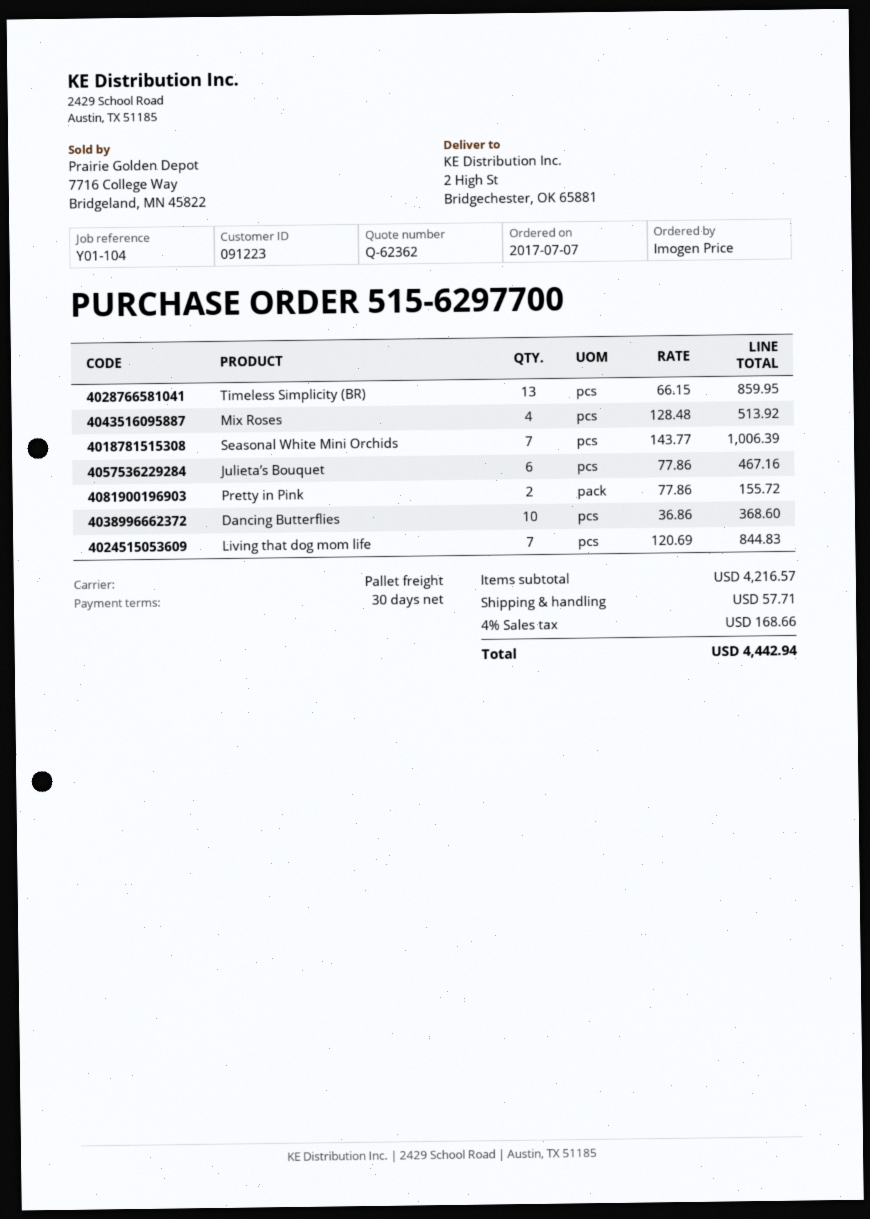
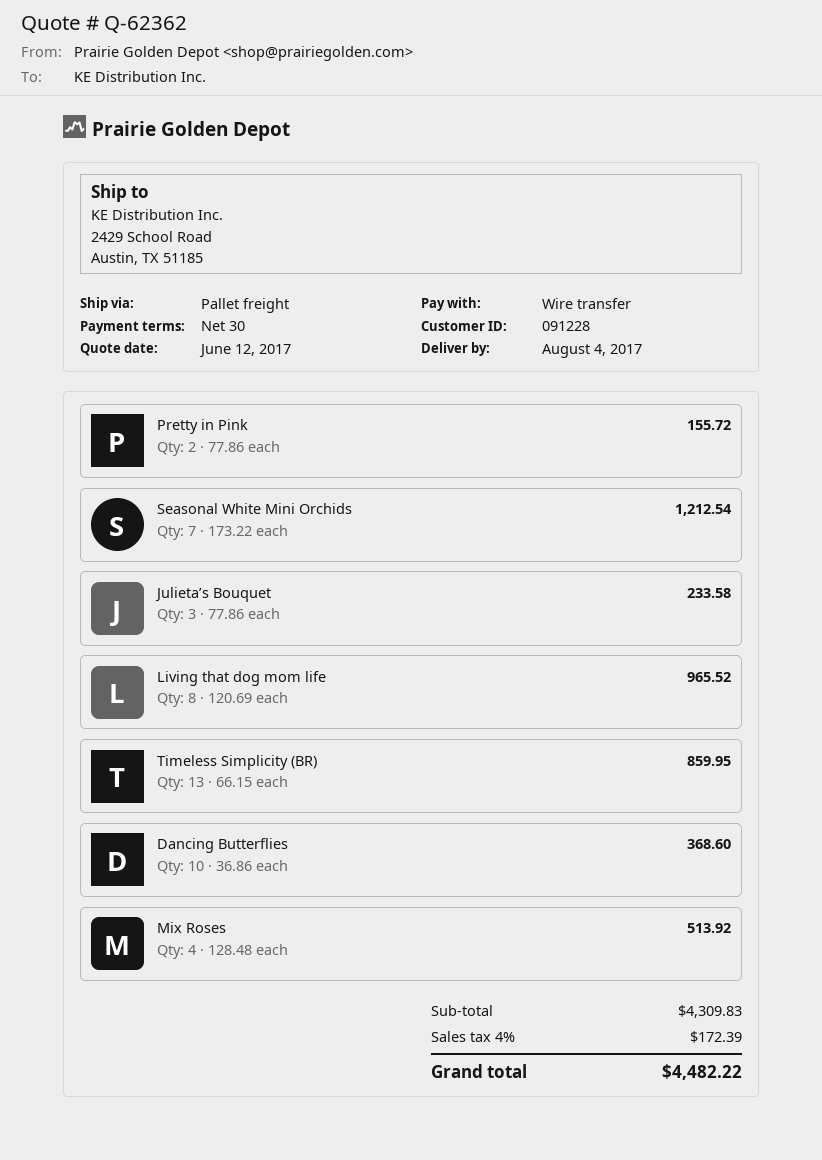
customer number: 091223 -> 091228
ship to: 2 High St, Bridgechester, OK 65881 -> 2429 School Road, Austin, TX 51185
Seasonal White Mini Orchids: 7 x 143.77 = 1006.39 -> 7 x 173.22 = 1212.54
Julieta’s Bouquet: 6 x 77.86 = 467.16 -> 3 x 77.86 = 233.58
Living that dog mom life: 7 x 120.69 = 844.83 -> 8 x 120.69 = 965.52
subtotal: 4216.57 -> 4309.83
shipping: 57.71 -> none
tax: 4% = 168.66 -> 4% = 172.39
total: 4442.94 -> 4482.22

